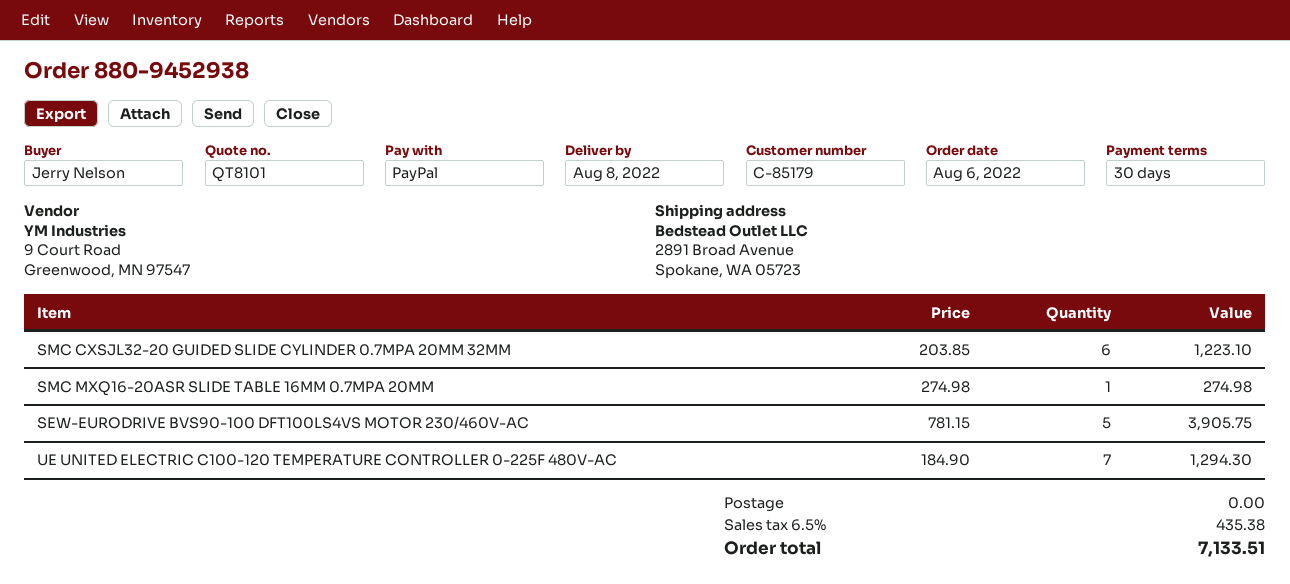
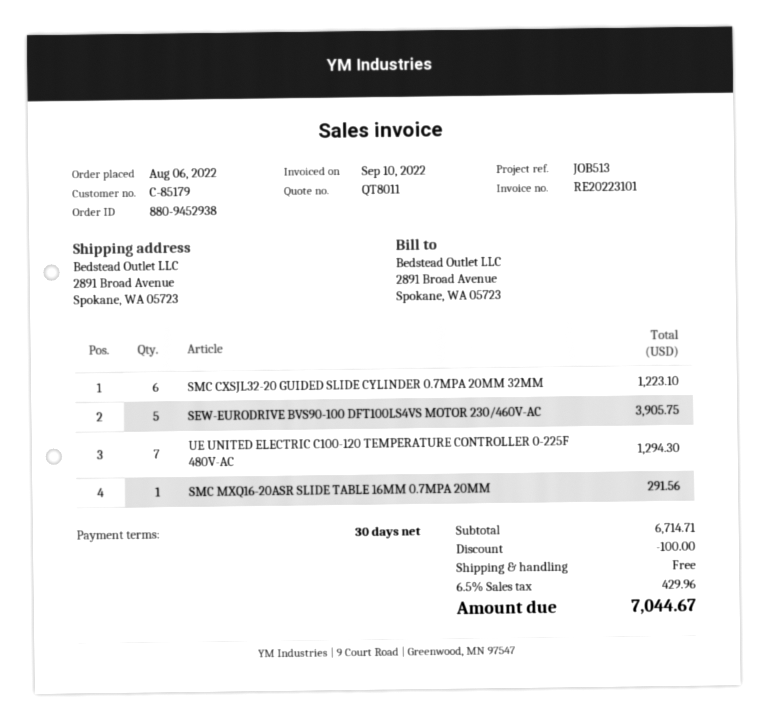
quote number: QT8101 -> QT8011
SMC MXQ16-20ASR SLIDE TABLE 16MM 0.7MPA 20MM: 1 for 274.98 -> 1 for 291.56
discount: none -> 100.00
tax: 6.5% = 435.38 -> 6.5% = 429.96
total: 7133.51 -> 7044.67

